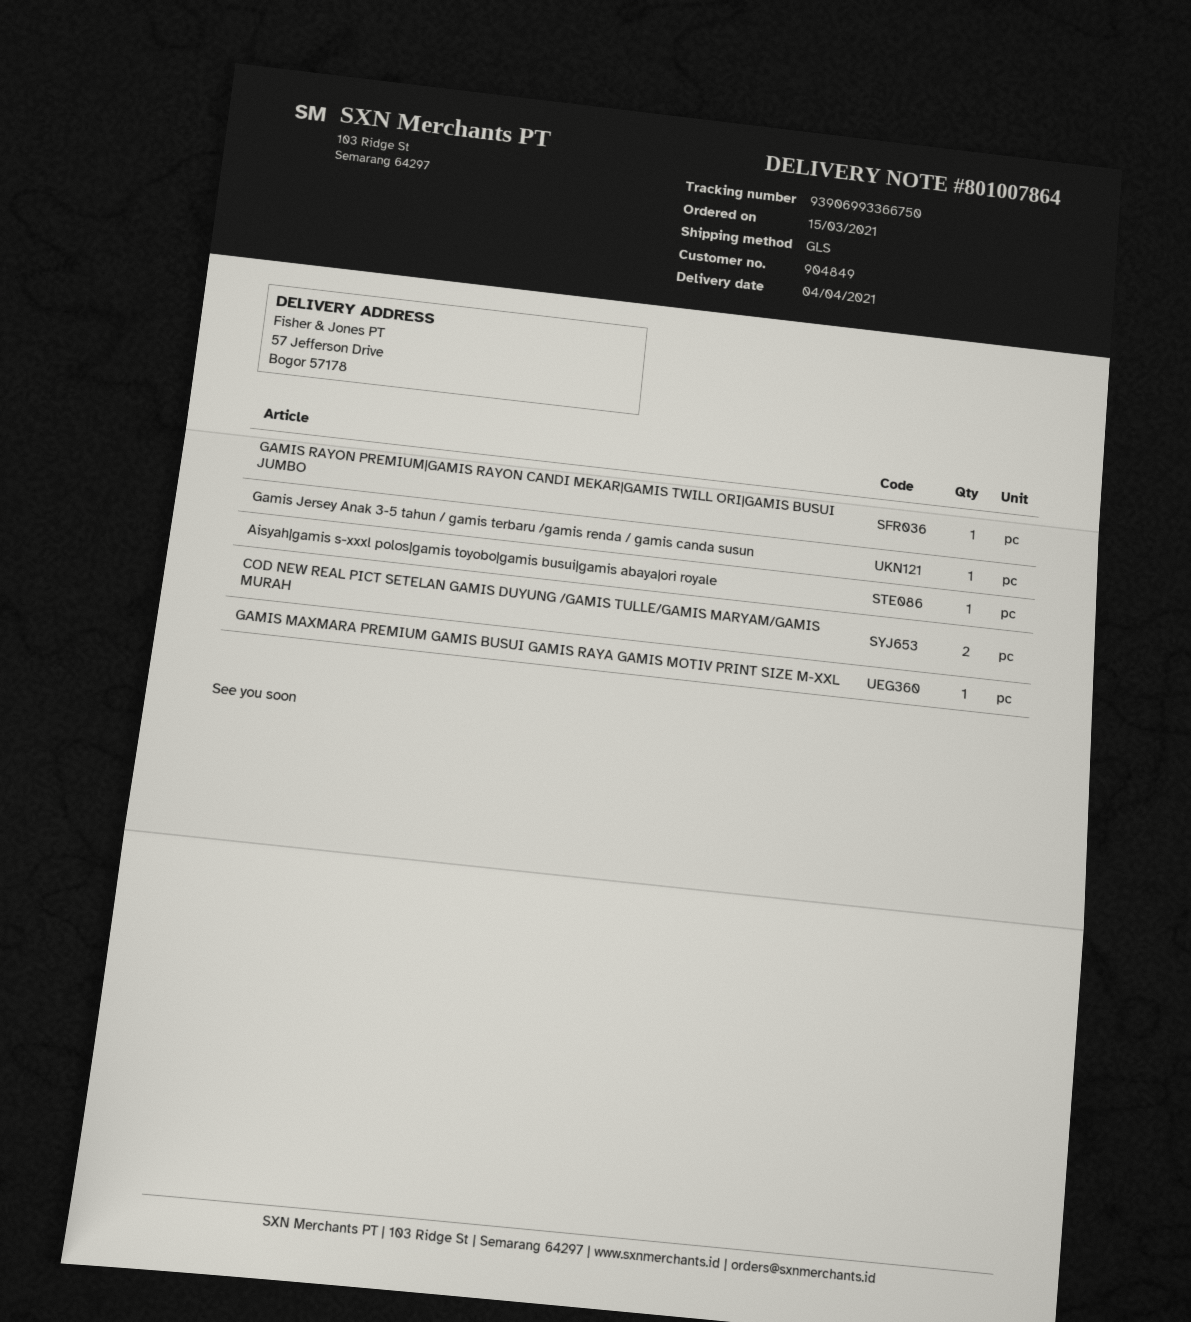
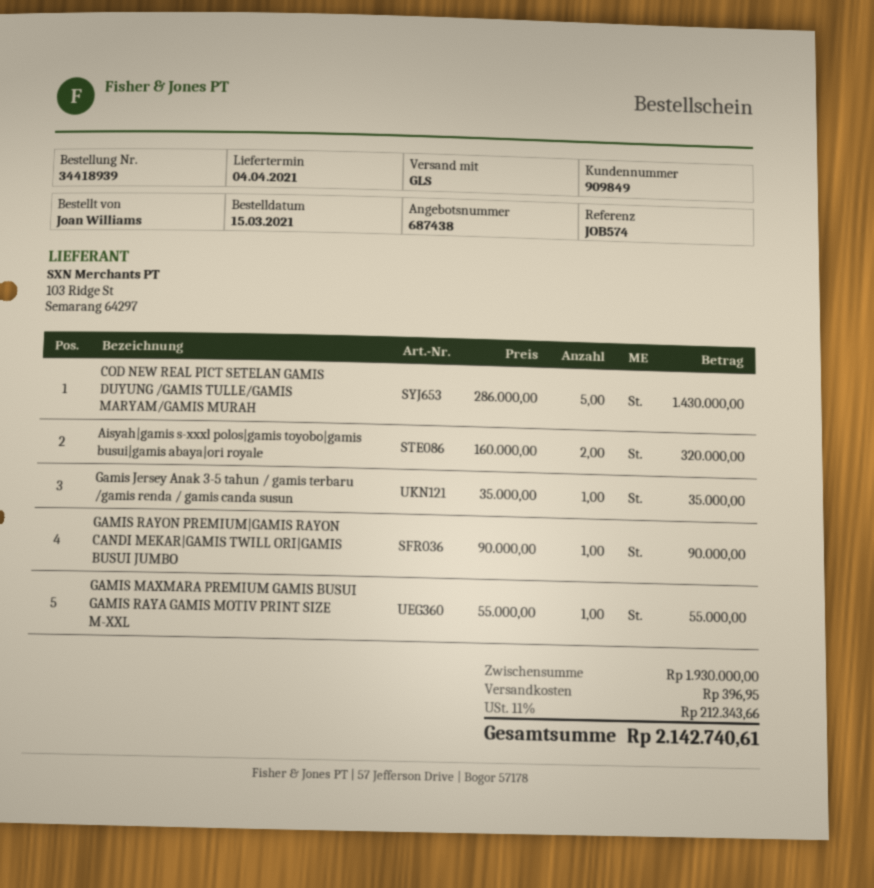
customer number: 904849 -> 909849
Aisyah|gamis s-xxxl polos|gamis toyobo|gamis busui|gamis abaya|ori royale: 1 -> 2
COD NEW REAL PICT SETELAN GAMIS DUYUNG /GAMIS TULLE/GAMIS MARYAM/GAMIS MURAH: 2 -> 5

